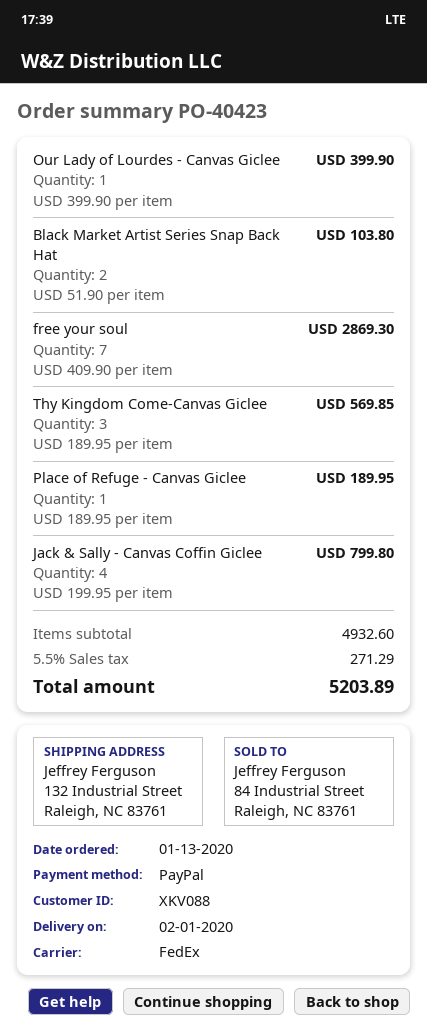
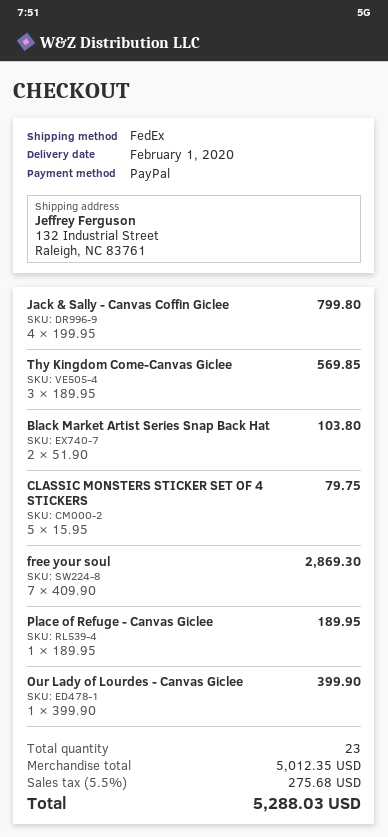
CLASSIC MONSTERS STICKER SET OF 4 STICKERS: none -> 5 x 15.95 = 79.75
subtotal: 4932.60 -> 5012.35
tax: 5.5% = 271.29 -> 5.5% = 275.68
total: 5203.89 -> 5288.03

